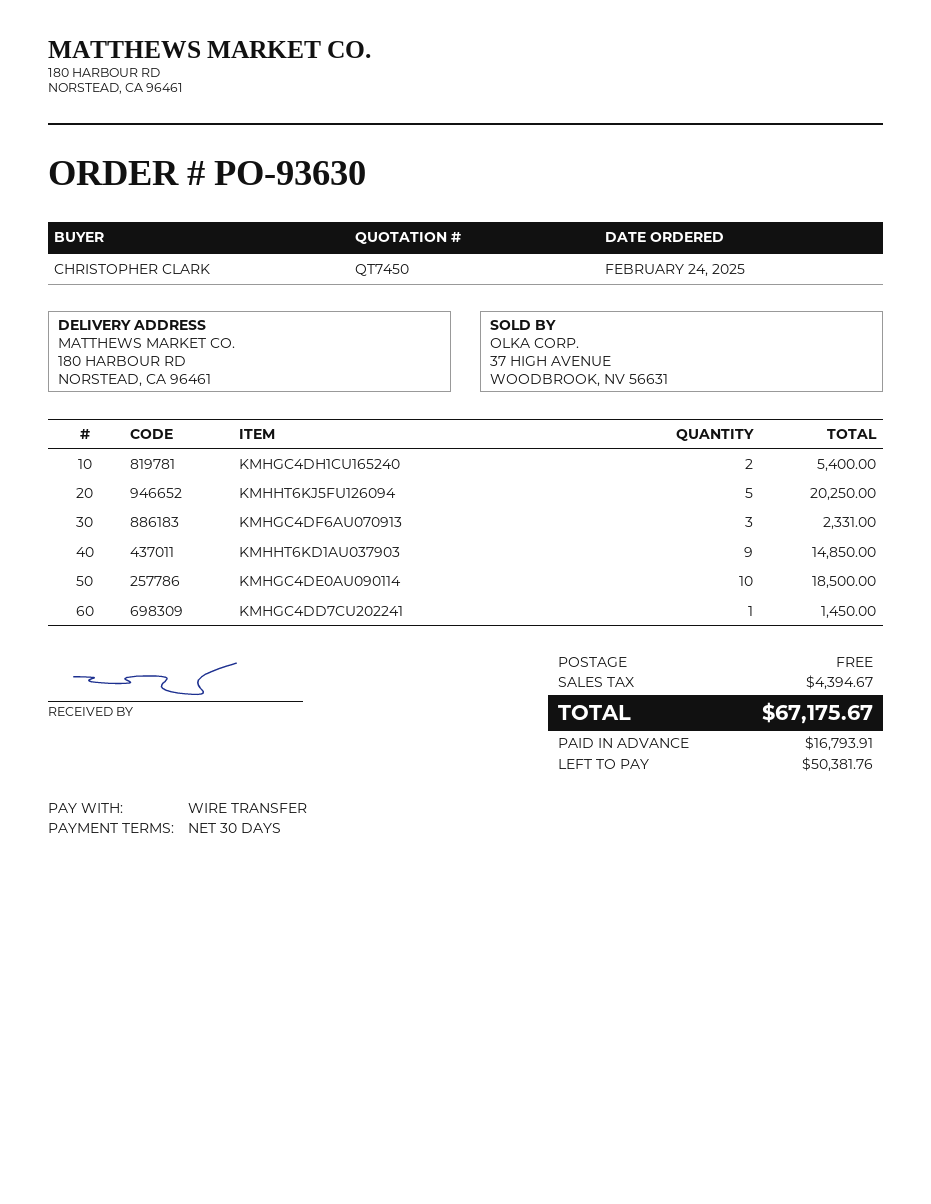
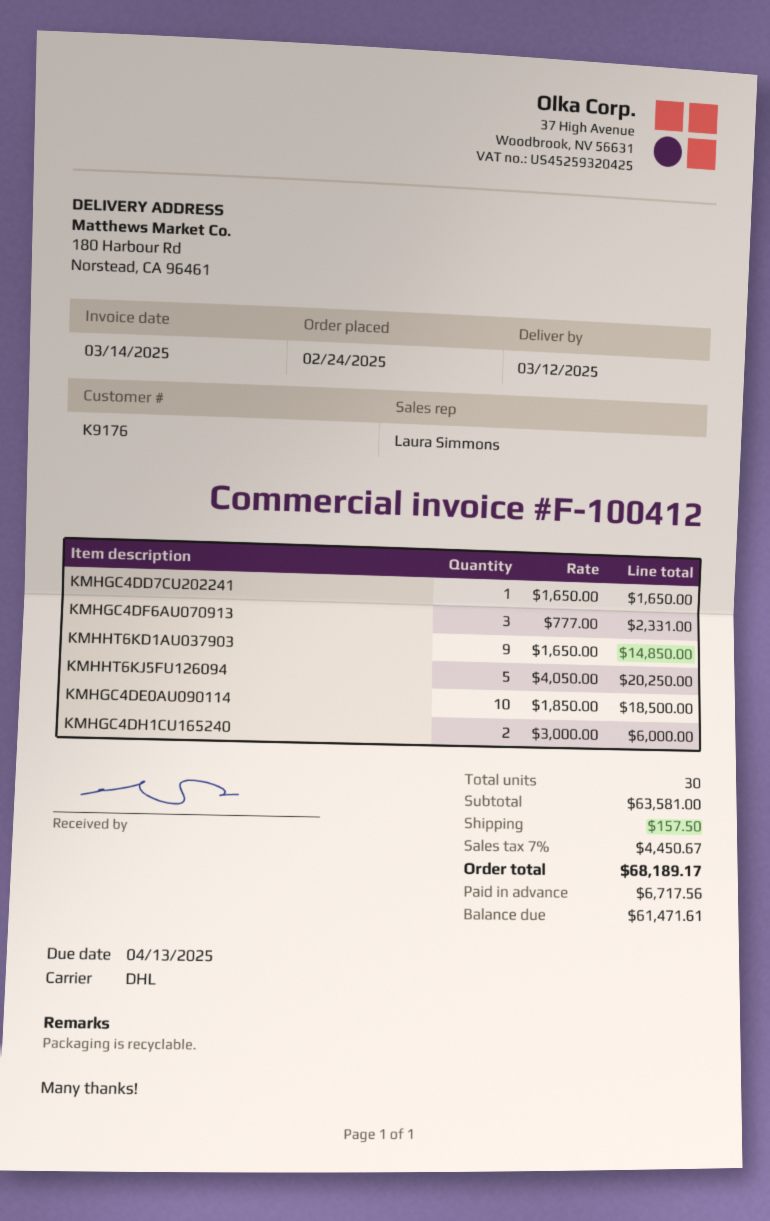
KMHGC4DH1CU165240: 2 for 5400.00 -> 2 for 6000.00
KMHGC4DD7CU202241: 1 for 1450.00 -> 1 for 1650.00
shipping: 0.00 -> 157.50
tax: 4394.67 -> 4450.67
total: 67175.67 -> 68189.17
deposit: 16793.91 -> 6717.56
balance: 50381.76 -> 61471.61

